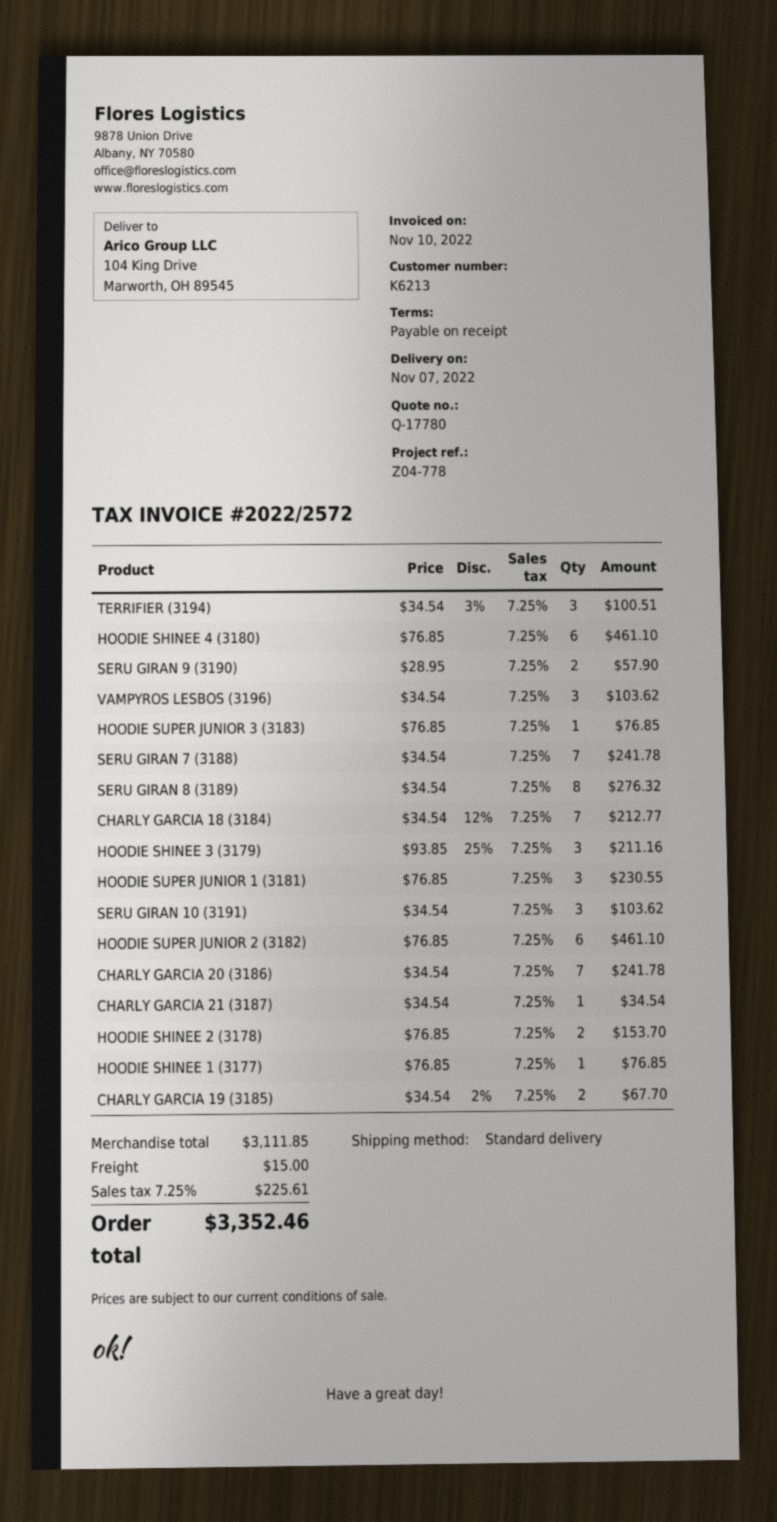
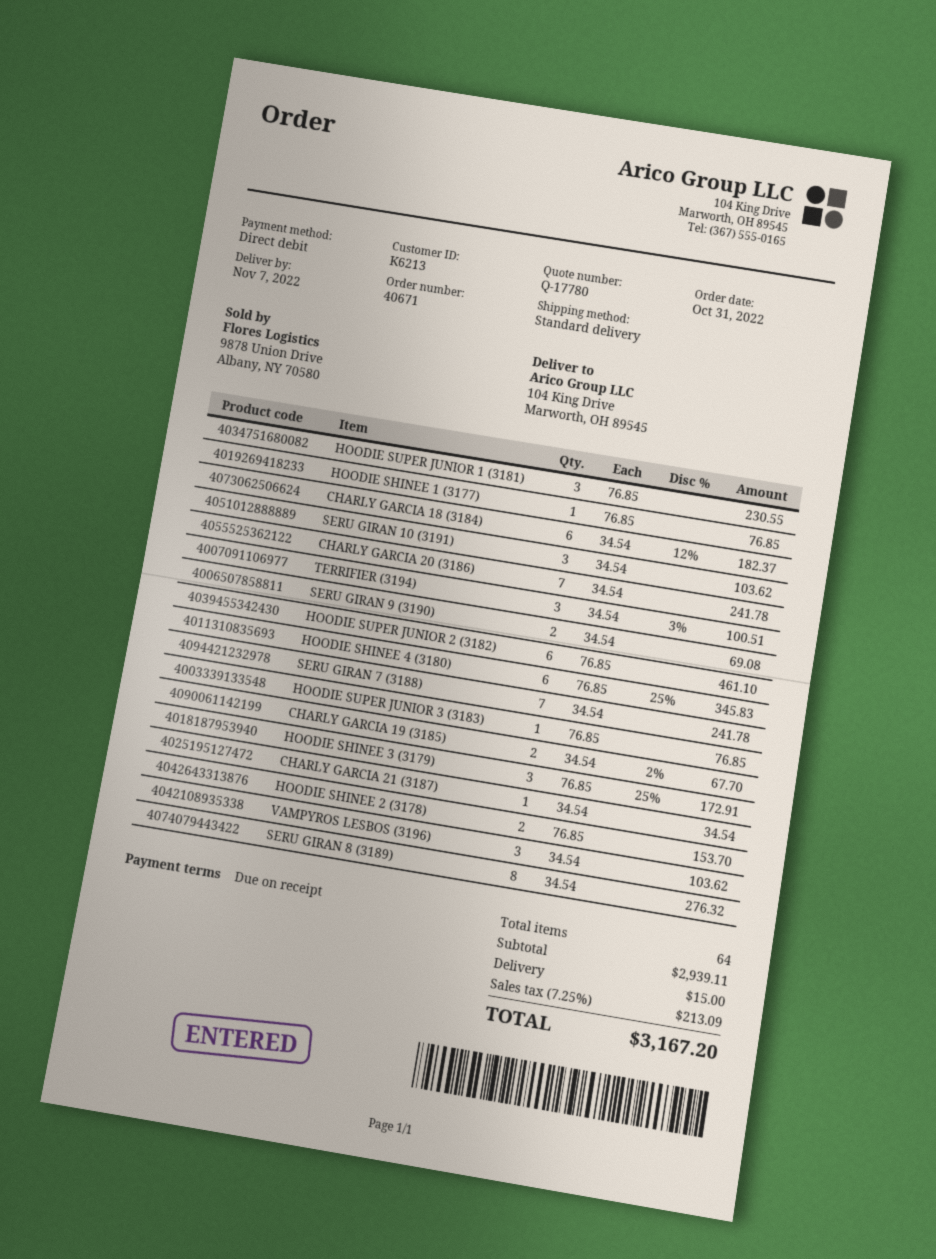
HOODIE SHINEE 4 (3180): 6 x 76.85 = 461.10 -> 6 x 76.85 - 25% = 345.83
SERU GIRAN 9 (3190): 2 x 28.95 = 57.90 -> 2 x 34.54 = 69.08
CHARLY GARCIA 18 (3184): 7 x 34.54 - 12% = 212.77 -> 6 x 34.54 - 12% = 182.37
HOODIE SHINEE 3 (3179): 3 x 93.85 - 25% = 211.16 -> 3 x 76.85 - 25% = 172.91
subtotal: 3111.85 -> 2939.11
tax: 7.25% = 225.61 -> 7.25% = 213.09
total: 3352.46 -> 3167.20

